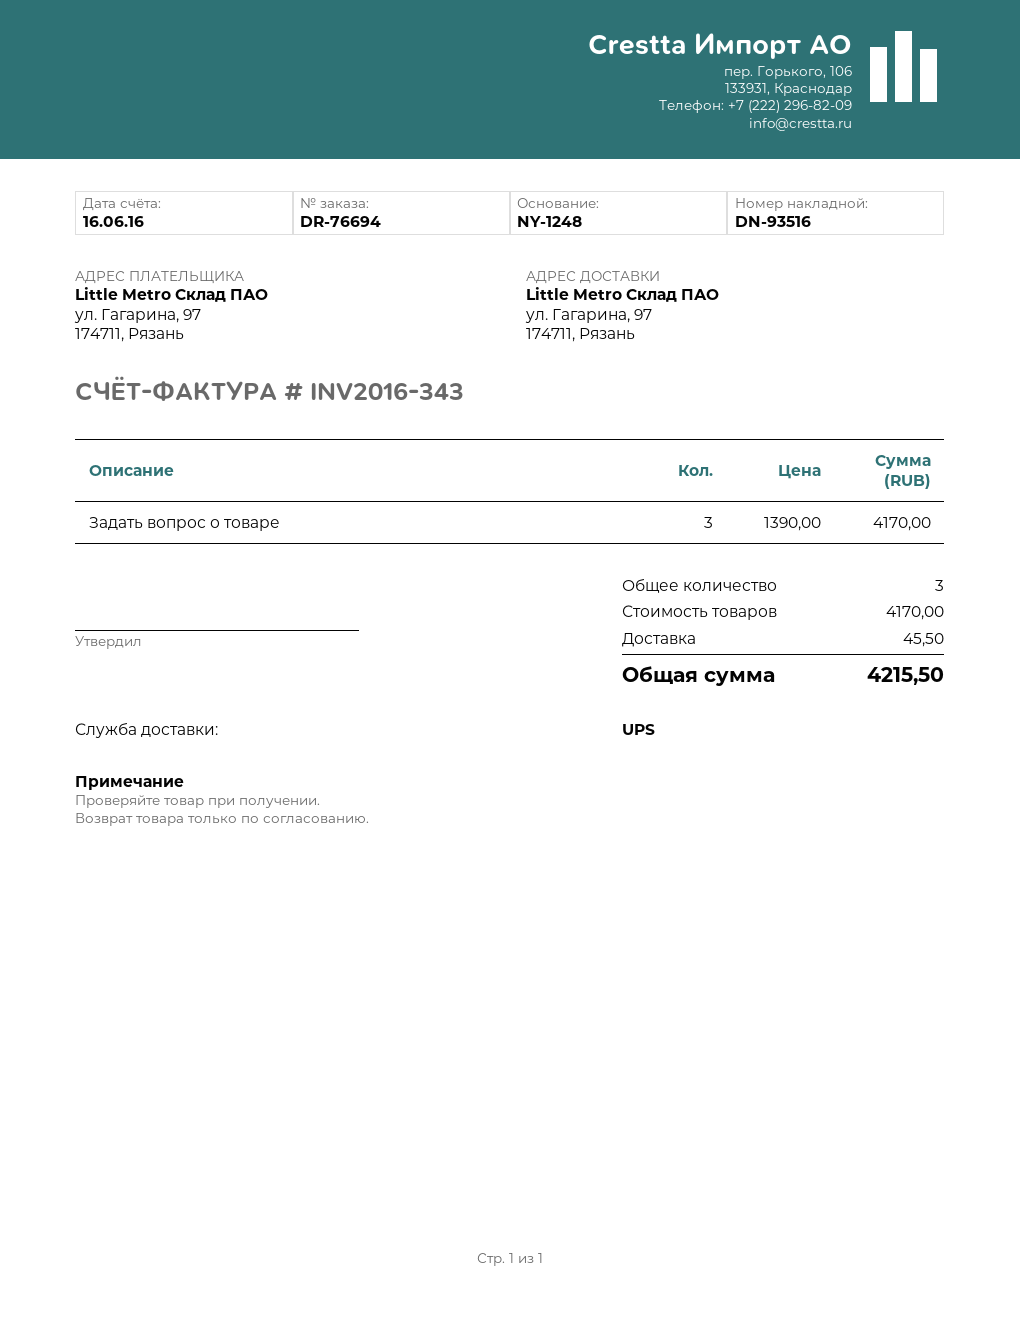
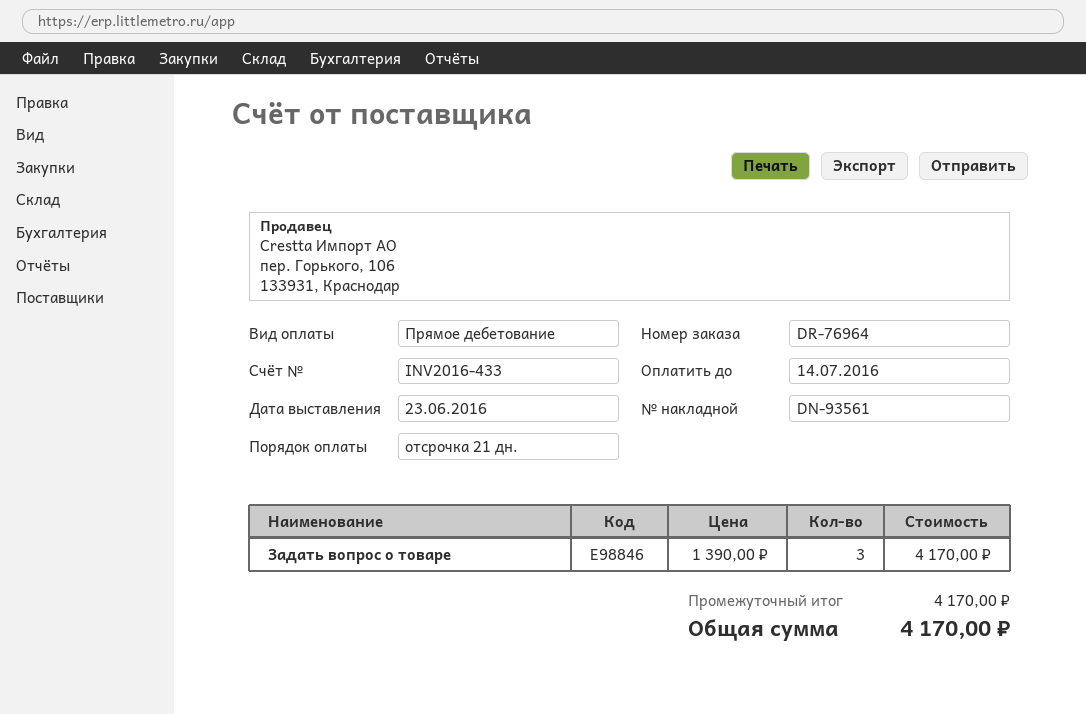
order number: DR-76694 -> DR-76964
delivery note number: DN-93516 -> DN-93561
invoice number: INV2016-343 -> INV2016-433
invoice date: 2016-06-16 -> 2016-06-23
shipping: 45.50 -> none
total: 4215.50 -> 4170.00

